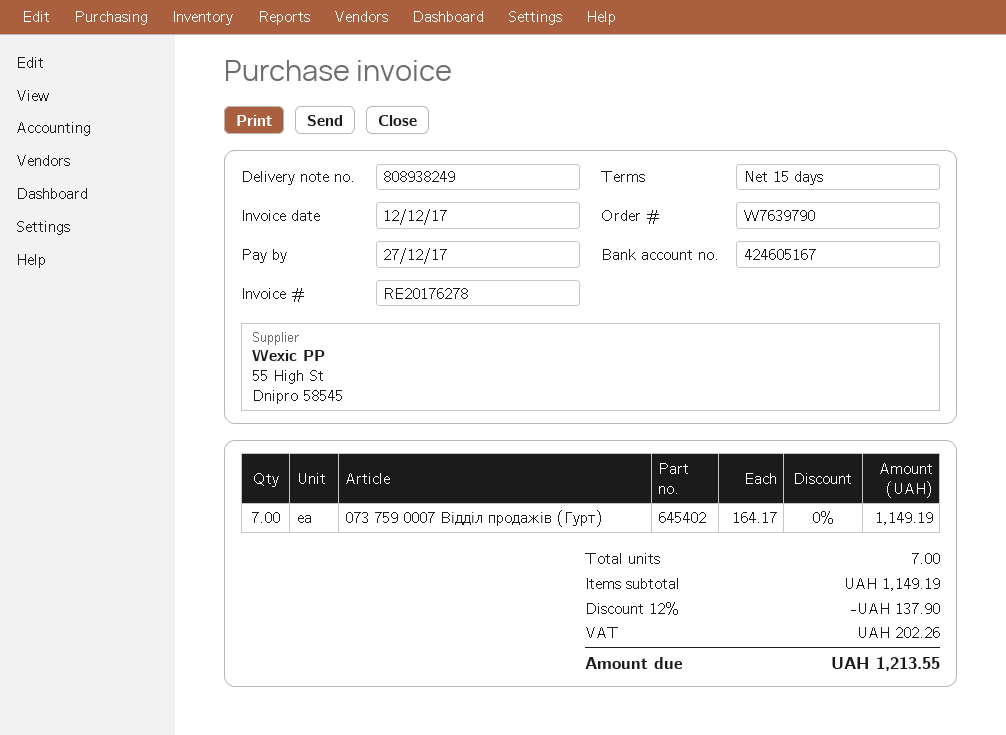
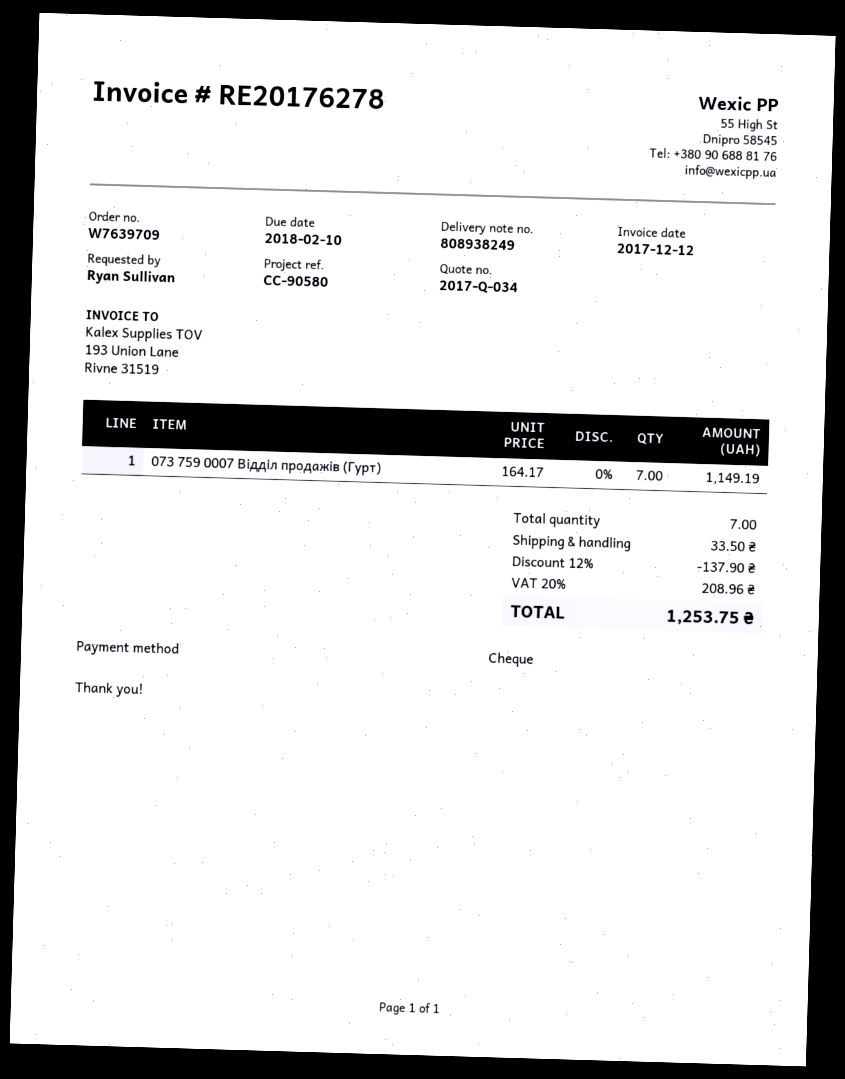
order number: W7639790 -> W7639709
due date: 2017-12-27 -> 2018-02-10
shipping: none -> 33.50
tax: 202.26 -> 208.96
total: 1213.55 -> 1253.75

